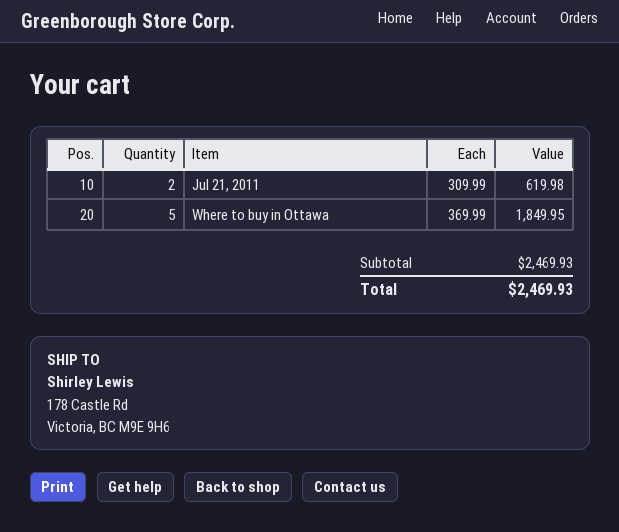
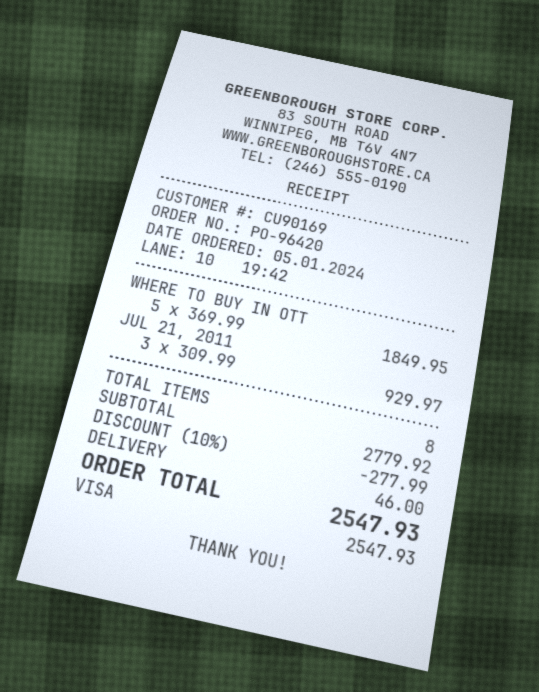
Jul 21, 2011: 2 x 309.99 = 619.98 -> 3 x 309.99 = 929.97
subtotal: 2469.93 -> 2779.92
discount: none -> 10% = 277.99
shipping: none -> 46.00
total: 2469.93 -> 2547.93

